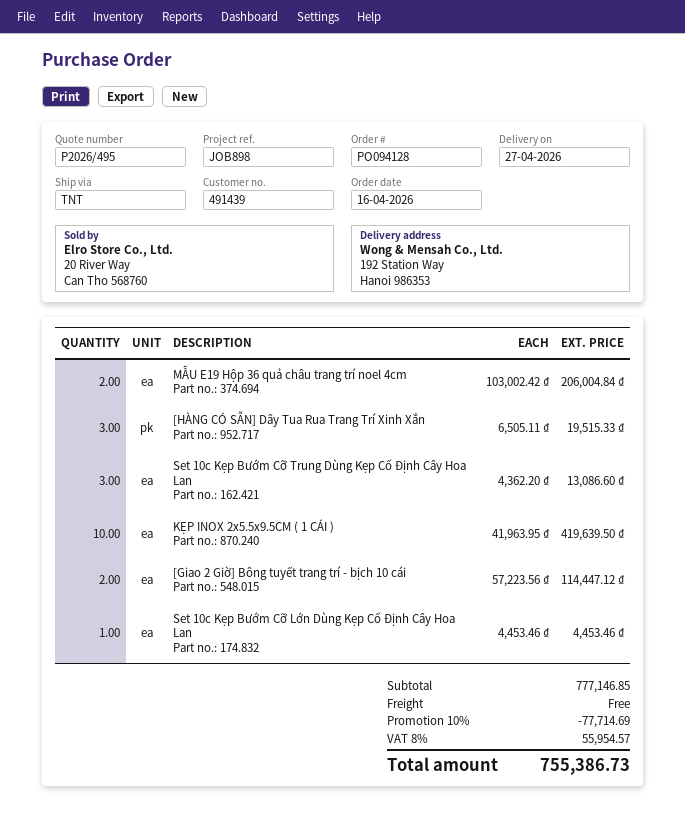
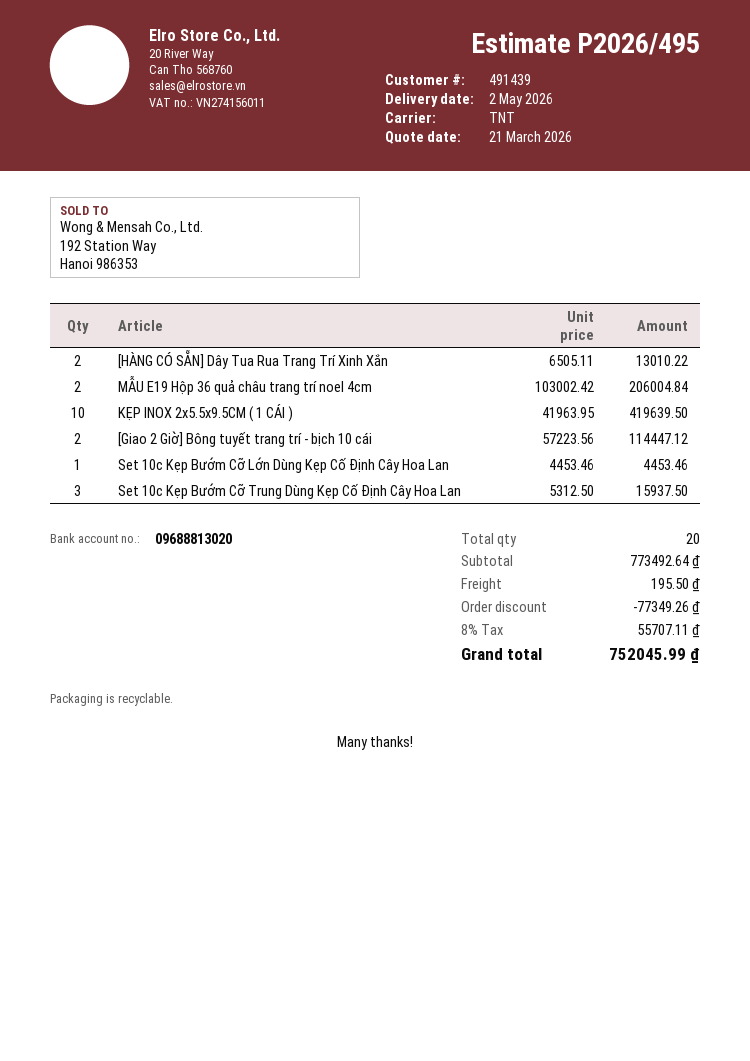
delivery date: 2026-04-27 -> 2026-05-02
[HÀNG CÓ SẴN] Dây Tua Rua Trang Trí Xinh Xắn: 3 x 6505.11 = 19515.33 -> 2 x 6505.11 = 13010.22
Set 10c Kẹp Bướm Cỡ Trung Dùng Kẹp Cố Định Cây Hoa Lan: 3 x 4362.20 = 13086.60 -> 3 x 5312.50 = 15937.50
subtotal: 777146.85 -> 773492.64
discount: 77714.69 -> 77349.26
shipping: 0.00 -> 195.50
tax: 8% = 55954.57 -> 8% = 55707.11
total: 755386.73 -> 752045.99

